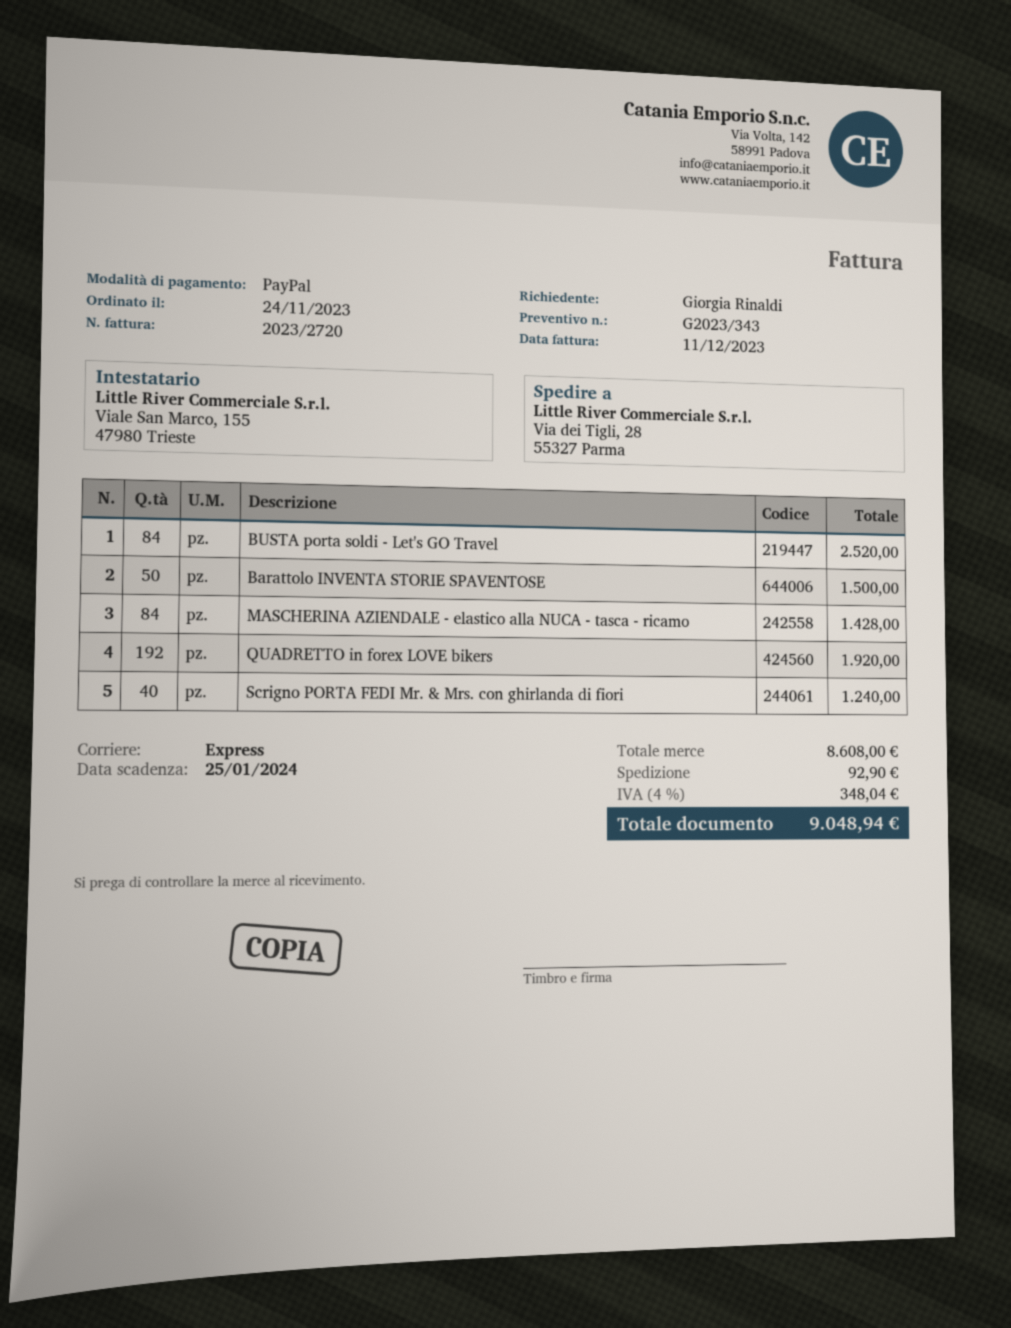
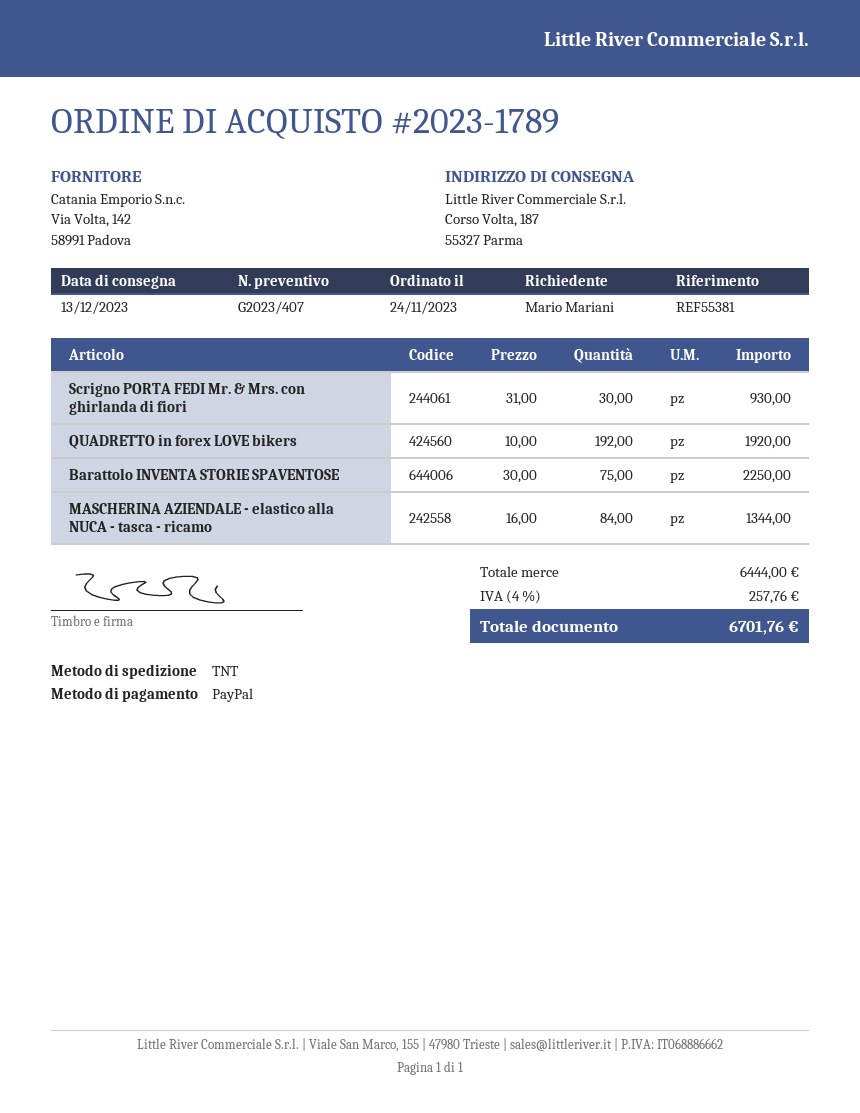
quote number: G2023/343 -> G2023/407
ordered by: Giorgia Rinaldi -> Mario Mariani
shipping method: express -> TNT
ship to: Via dei Tigli, 28, 55327 Parma -> Corso Volta, 187, 55327 Parma
BUSTA porta soldi - Let's GO Travel: 84 for 2520.00 -> none
Barattolo INVENTA STORIE SPAVENTOSE: 50 for 1500.00 -> 75 for 2250.00
MASCHERINA AZIENDALE - elastico alla NUCA - tasca - ricamo: 84 for 1428.00 -> 84 for 1344.00
Scrigno PORTA FEDI Mr. & Mrs. con ghirlanda di fiori: 40 for 1240.00 -> 30 for 930.00
subtotal: 8608.00 -> 6444.00
shipping: 92.90 -> none
tax: 4% = 348.04 -> 4% = 257.76
total: 9048.94 -> 6701.76

